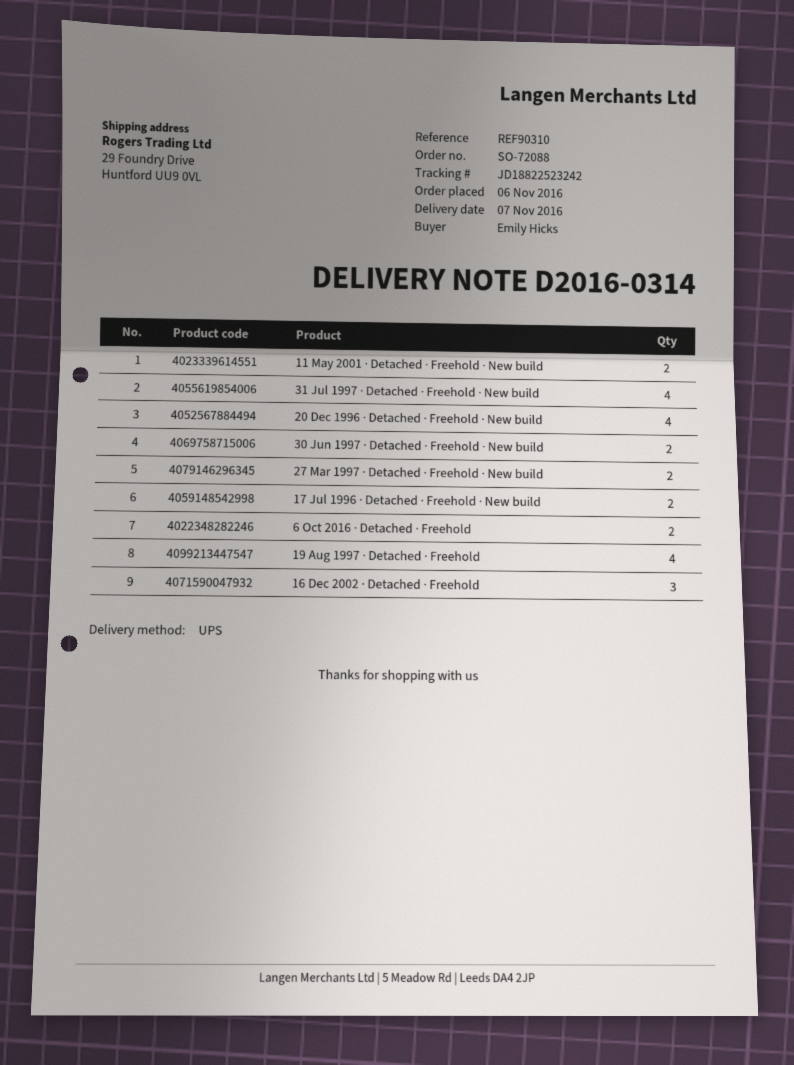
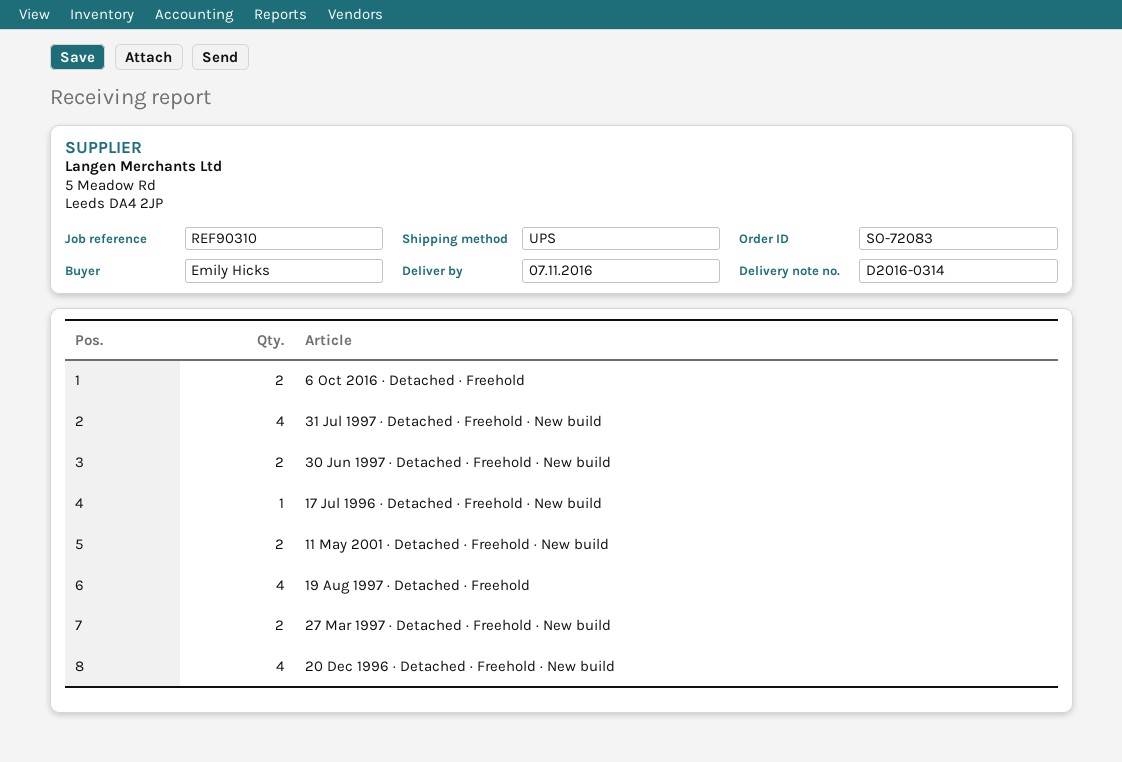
order number: SO-72088 -> SO-72083
17 Jul 1996 · Detached · Freehold · New build: 2 -> 1
16 Dec 2002 · Detached · Freehold: 3 -> none

